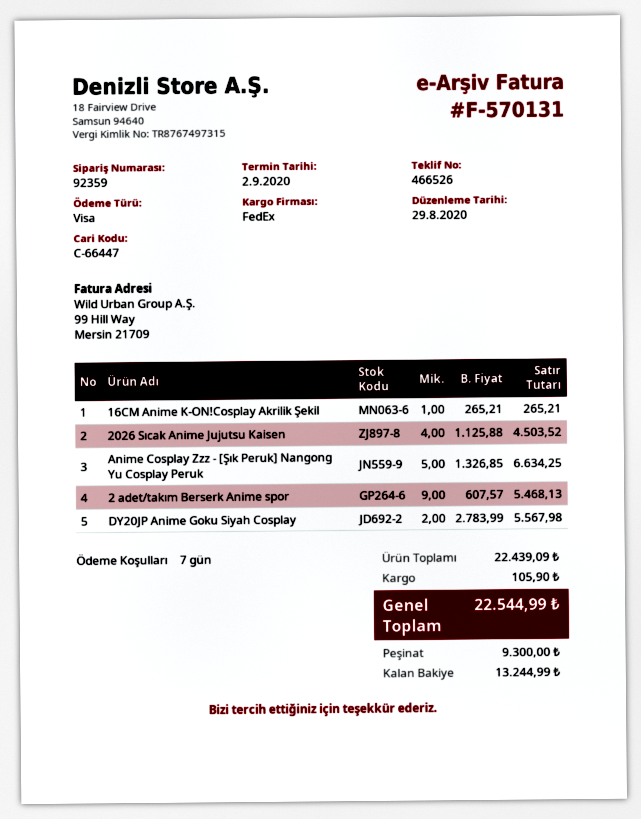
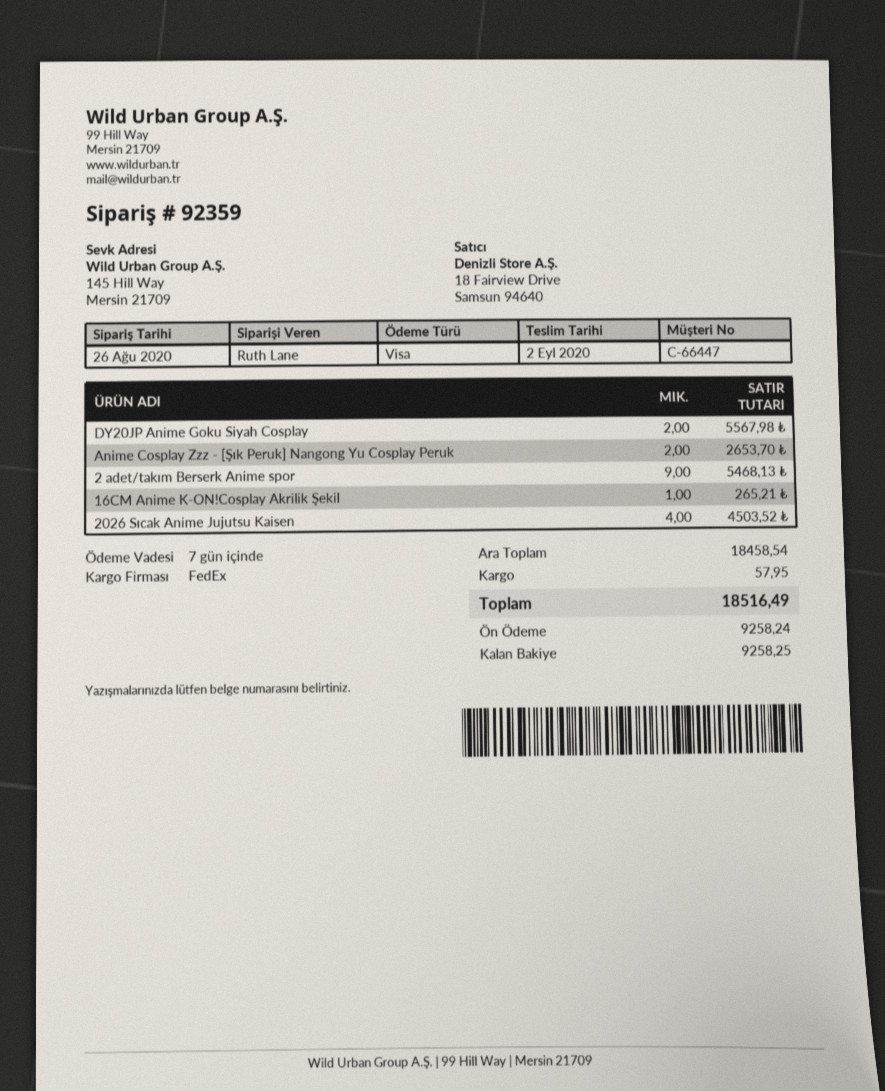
Anime Cosplay Zzz - [Şık Peruk] Nangong Yu Cosplay Peruk: 5 for 6634.25 -> 2 for 2653.70
subtotal: 22439.09 -> 18458.54
shipping: 105.90 -> 57.95
total: 22544.99 -> 18516.49
deposit: 9300.00 -> 9258.24
balance: 13244.99 -> 9258.25

